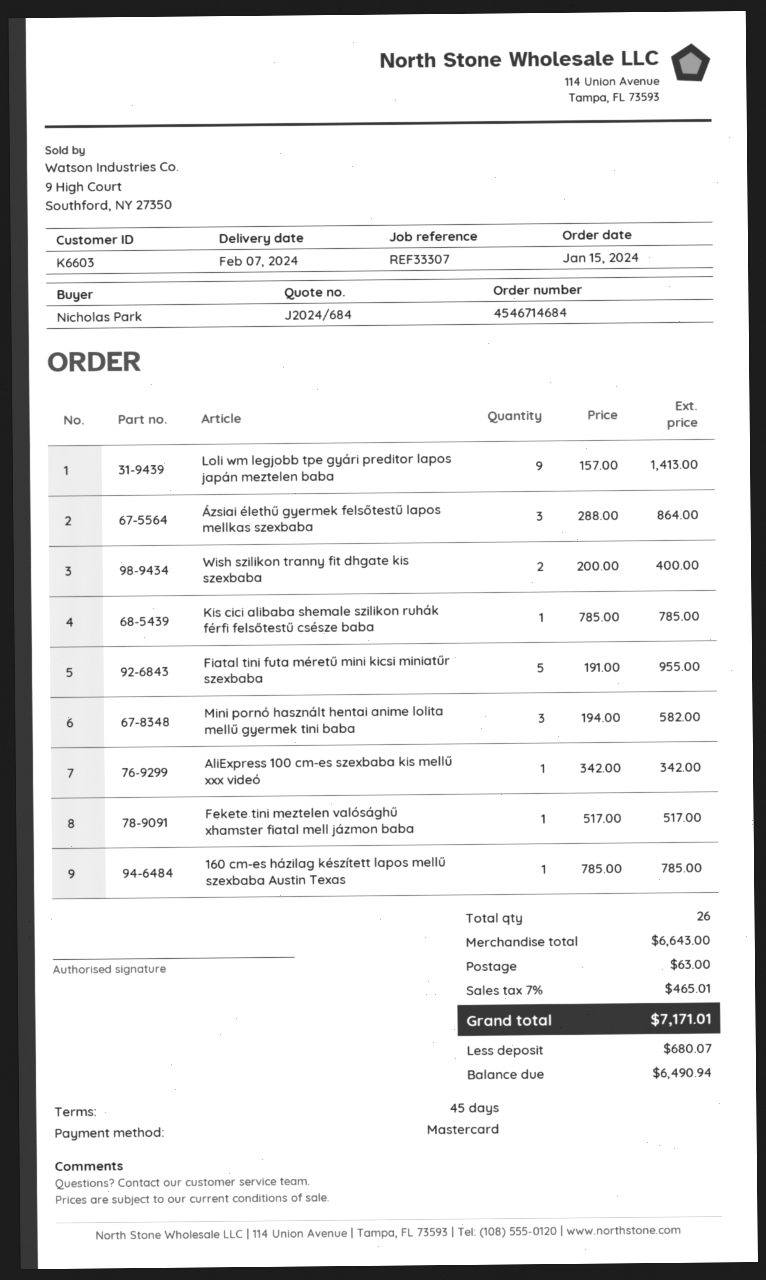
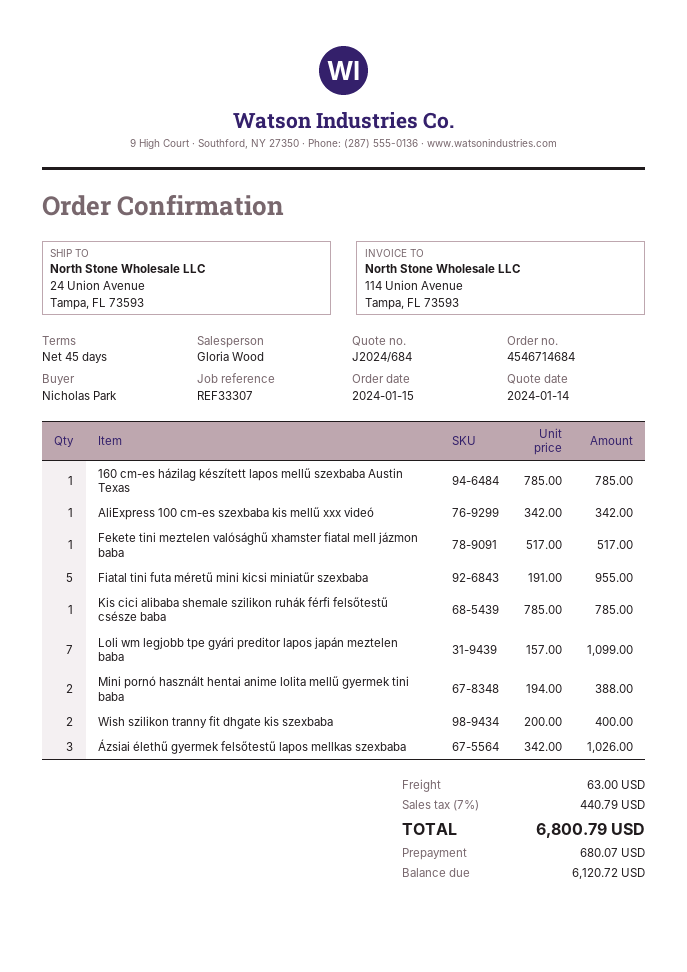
Loli wm legjobb tpe gyári preditor lapos japán meztelen baba: 9 x 157.00 = 1413.00 -> 7 x 157.00 = 1099.00
Ázsiai élethű gyermek felsőtestű lapos mellkas szexbaba: 3 x 288.00 = 864.00 -> 3 x 342.00 = 1026.00
Mini pornó használt hentai anime lolita mellű gyermek tini baba: 3 x 194.00 = 582.00 -> 2 x 194.00 = 388.00
tax: 7% = 465.01 -> 7% = 440.79
total: 7171.01 -> 6800.79
balance: 6490.94 -> 6120.72

